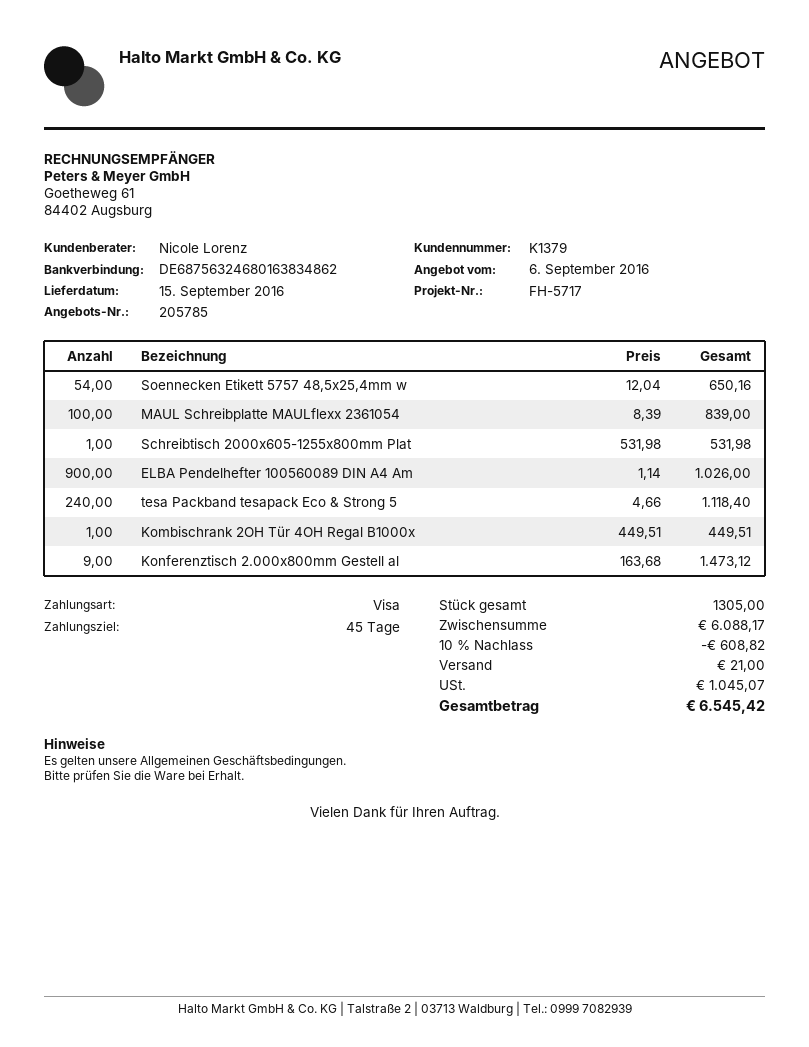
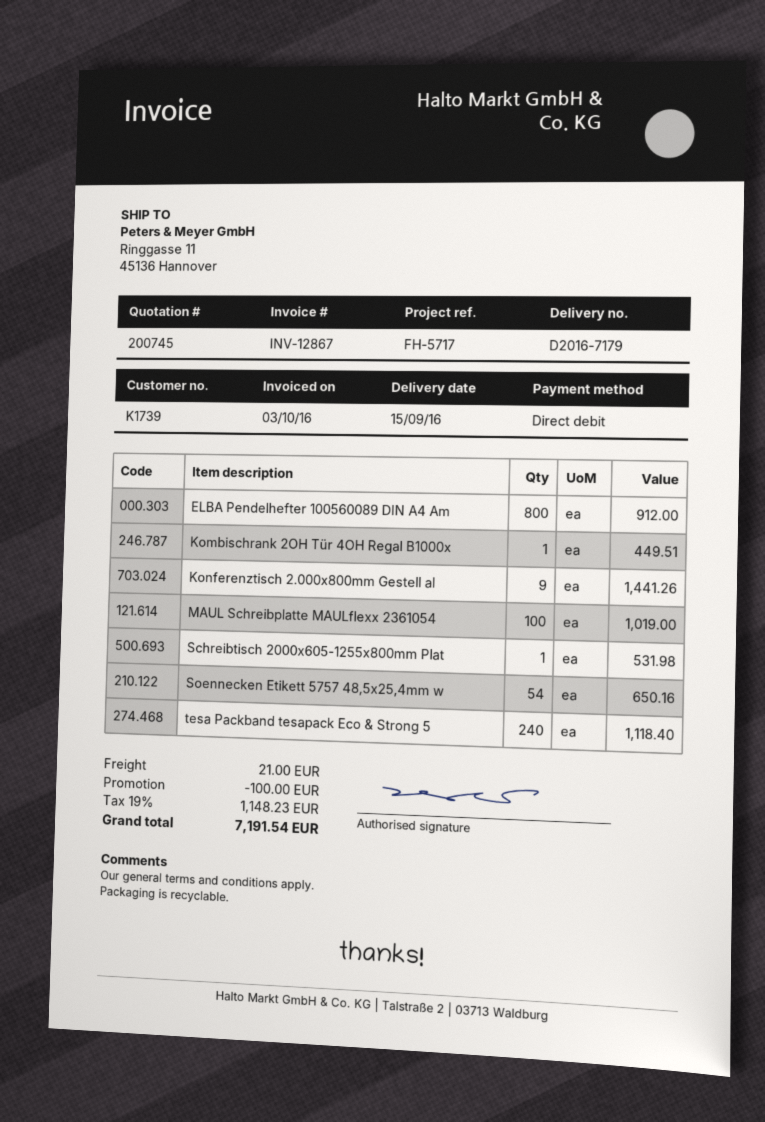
quote number: 205785 -> 200745
customer number: K1379 -> K1739
payment method: Visa -> direct debit
MAUL Schreibplatte MAULflexx 2361054: 100 for 839.00 -> 100 for 1019.00
ELBA Pendelhefter 100560089 DIN A4 Am: 900 for 1026.00 -> 800 for 912.00
Konferenztisch 2.000x800mm Gestell al: 9 for 1473.12 -> 9 for 1441.26
discount: 608.82 -> 100.00
tax: 1045.07 -> 1148.23
total: 6545.42 -> 7191.54

